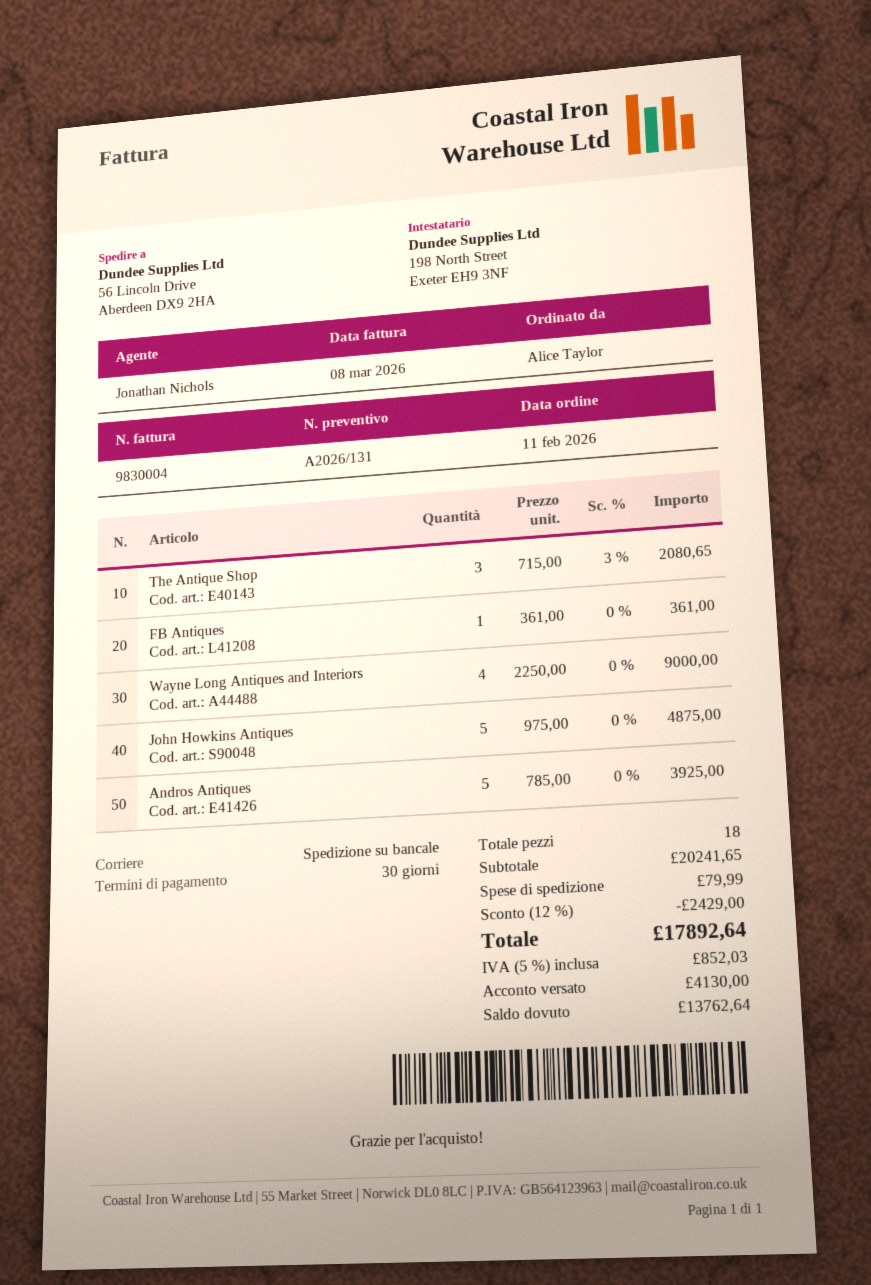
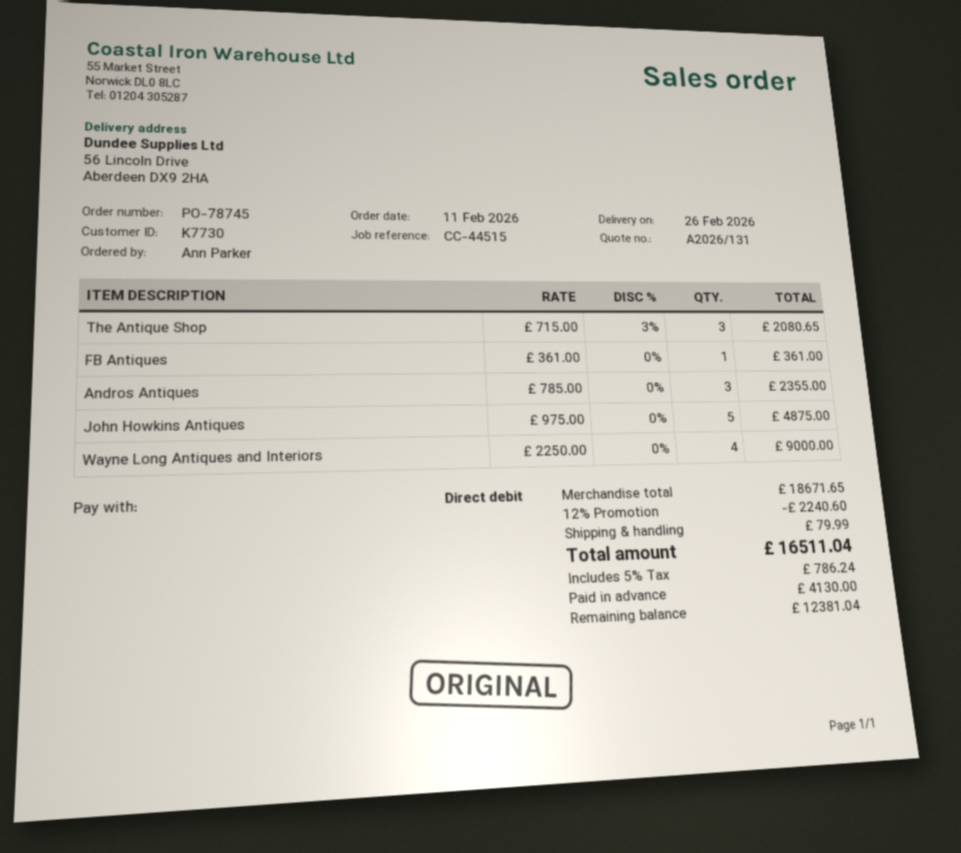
ordered by: Alice Taylor -> Ann Parker
Andros Antiques: 5 x 785.00 = 3925.00 -> 3 x 785.00 = 2355.00
subtotal: 20241.65 -> 18671.65
discount: 12% = 2429.00 -> 12% = 2240.60
tax: 5% = 852.03 -> 5% = 786.24
total: 17892.64 -> 16511.04
balance: 13762.64 -> 12381.04

